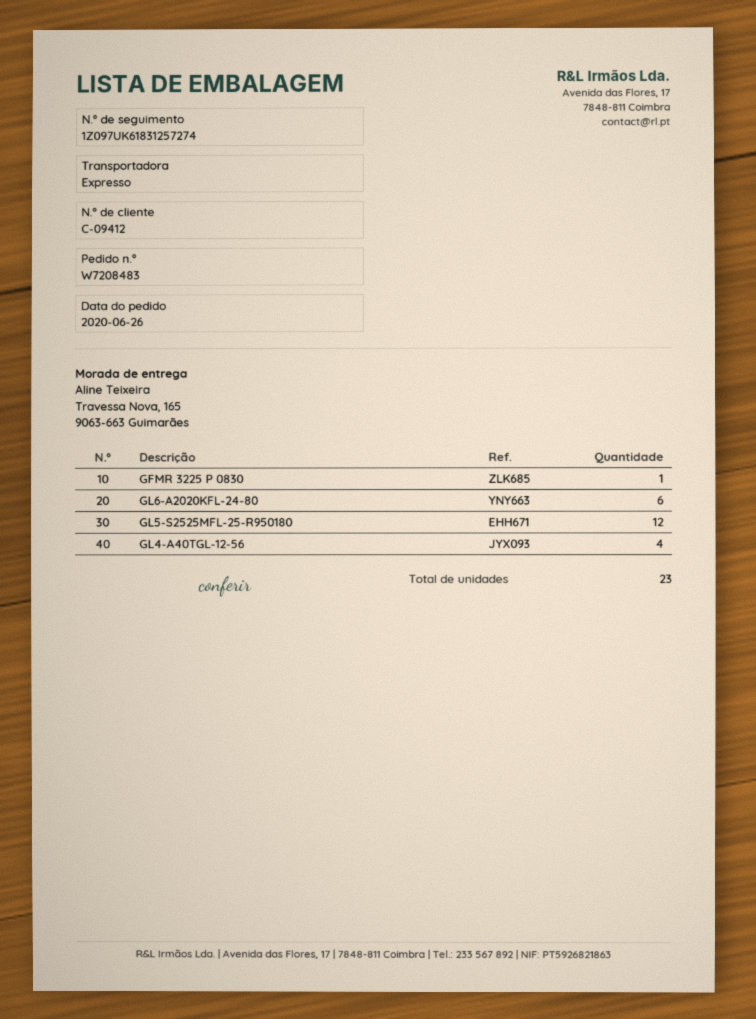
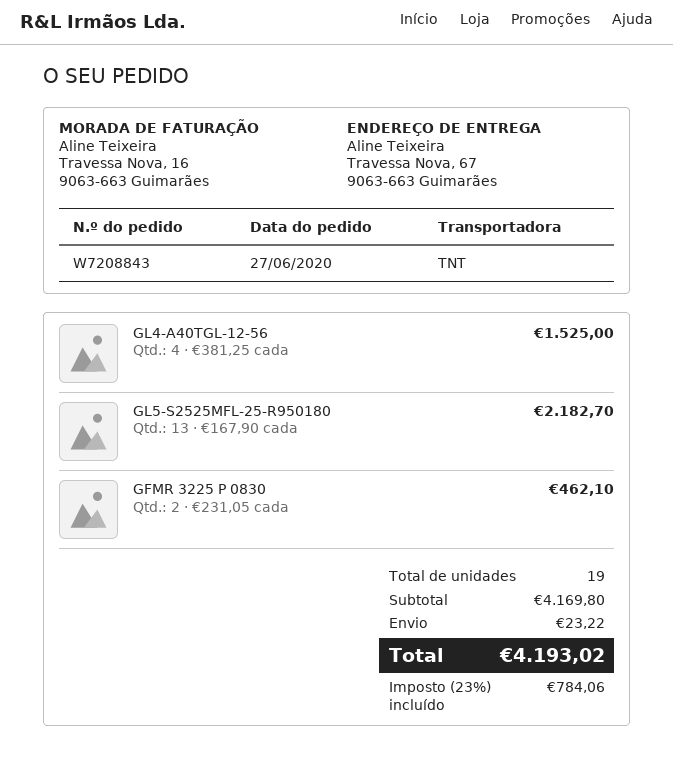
order number: W7208483 -> W7208843
order date: 2020-06-26 -> 2020-06-27
shipping method: express -> TNT
ship to: Travessa Nova, 165, 9063-663 Guimarães -> Travessa Nova, 67, 9063-663 Guimarães
GFMR 3225 P 0830: 1 -> 2
GL6-A2020KFL-24-80: 6 -> none
GL5-S2525MFL-25-R950180: 12 -> 13
total quantity: 23 -> 19

